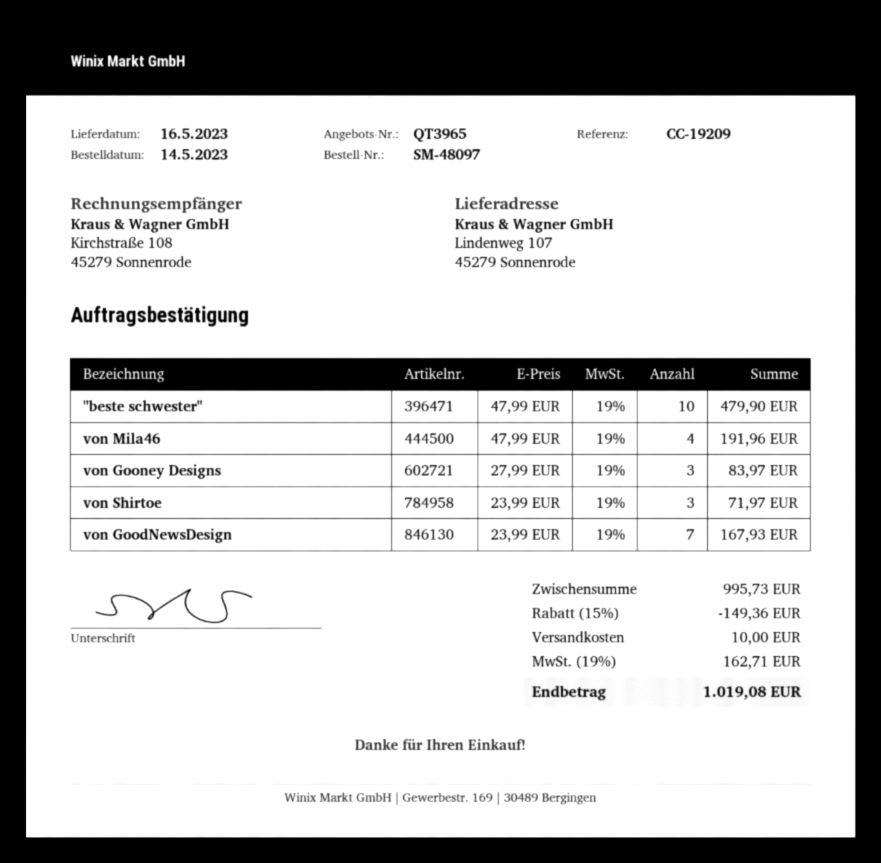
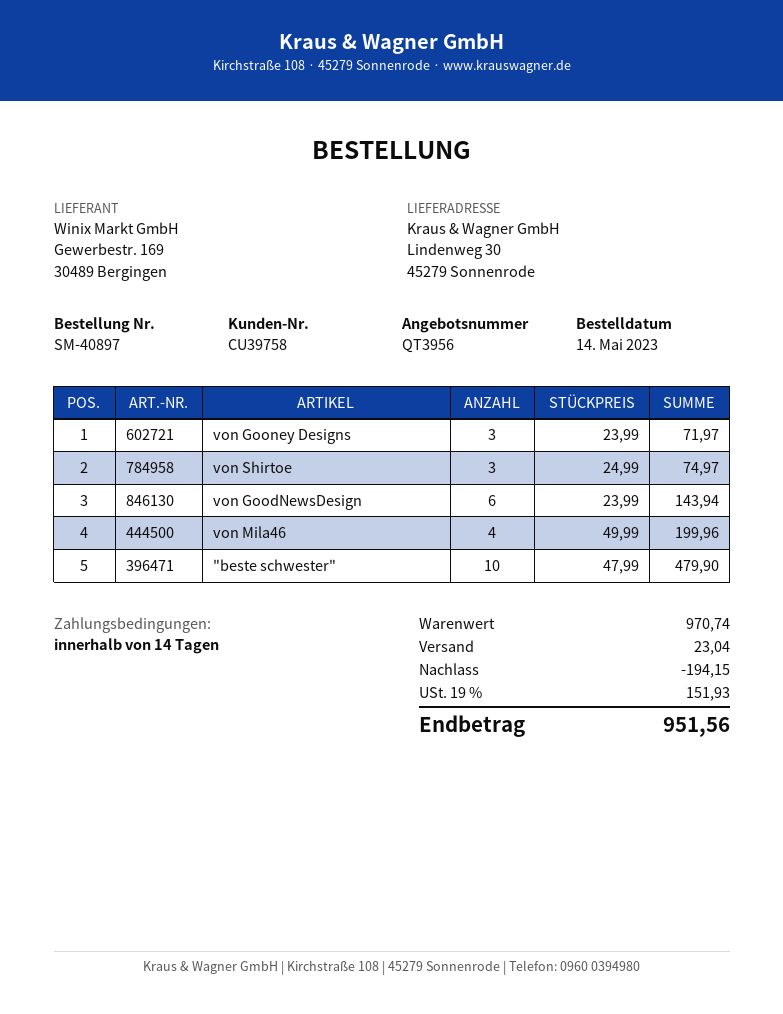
quote number: QT3965 -> QT3956
order number: SM-48097 -> SM-40897
ship to: Lindenweg 107, 45279 Sonnenrode -> Lindenweg 30, 45279 Sonnenrode
von Mila46: 4 x 47.99 = 191.96 -> 4 x 49.99 = 199.96
von Gooney Designs: 3 x 27.99 = 83.97 -> 3 x 23.99 = 71.97
von Shirtoe: 3 x 23.99 = 71.97 -> 3 x 24.99 = 74.97
von GoodNewsDesign: 7 x 23.99 = 167.93 -> 6 x 23.99 = 143.94
subtotal: 995.73 -> 970.74
discount: 149.36 -> 194.15
shipping: 10.00 -> 23.04
tax: 19% = 162.71 -> 19% = 151.93
total: 1019.08 -> 951.56

